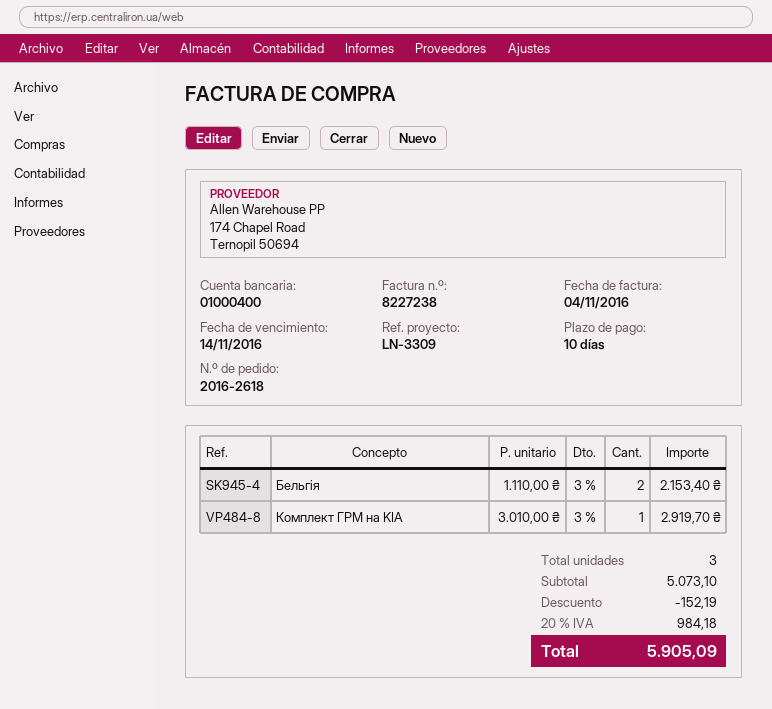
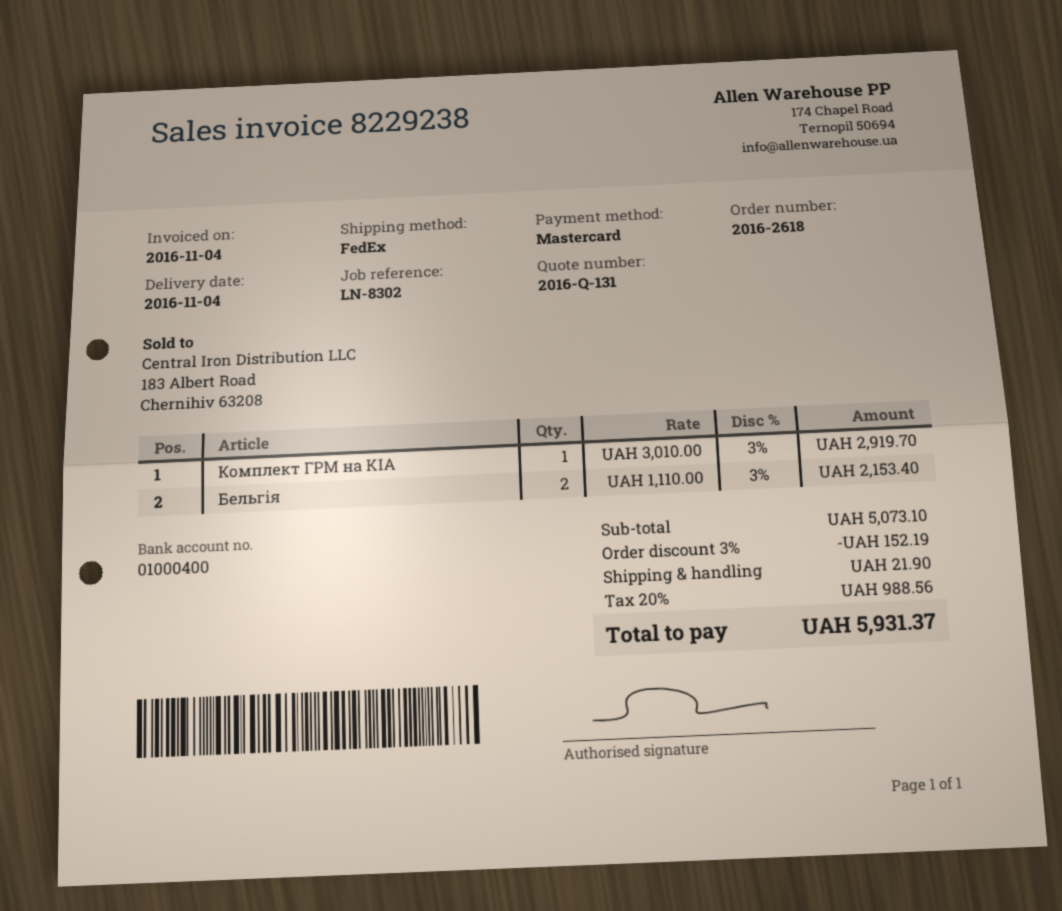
invoice number: 8227238 -> 8229238
reference: LN-3309 -> LN-8302
shipping: none -> 21.90
tax: 20% = 984.18 -> 20% = 988.56
total: 5905.09 -> 5931.37

